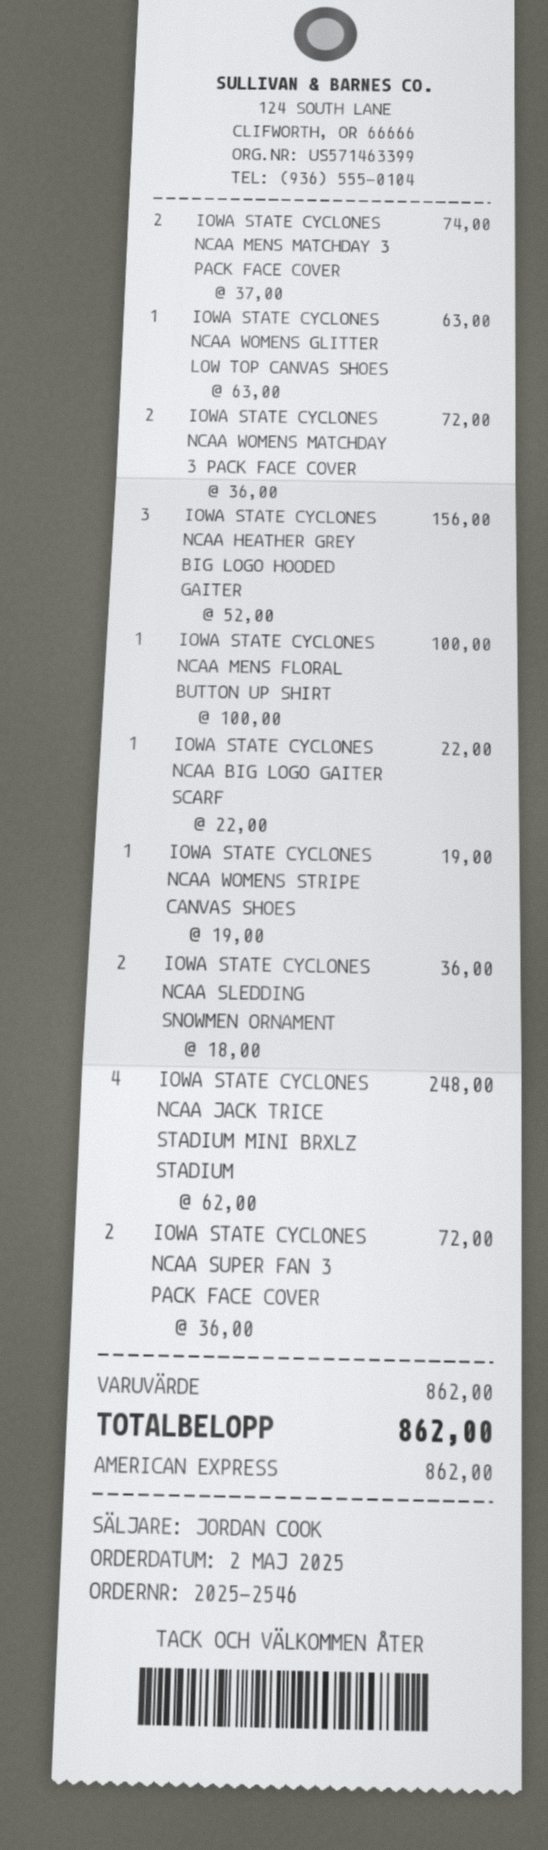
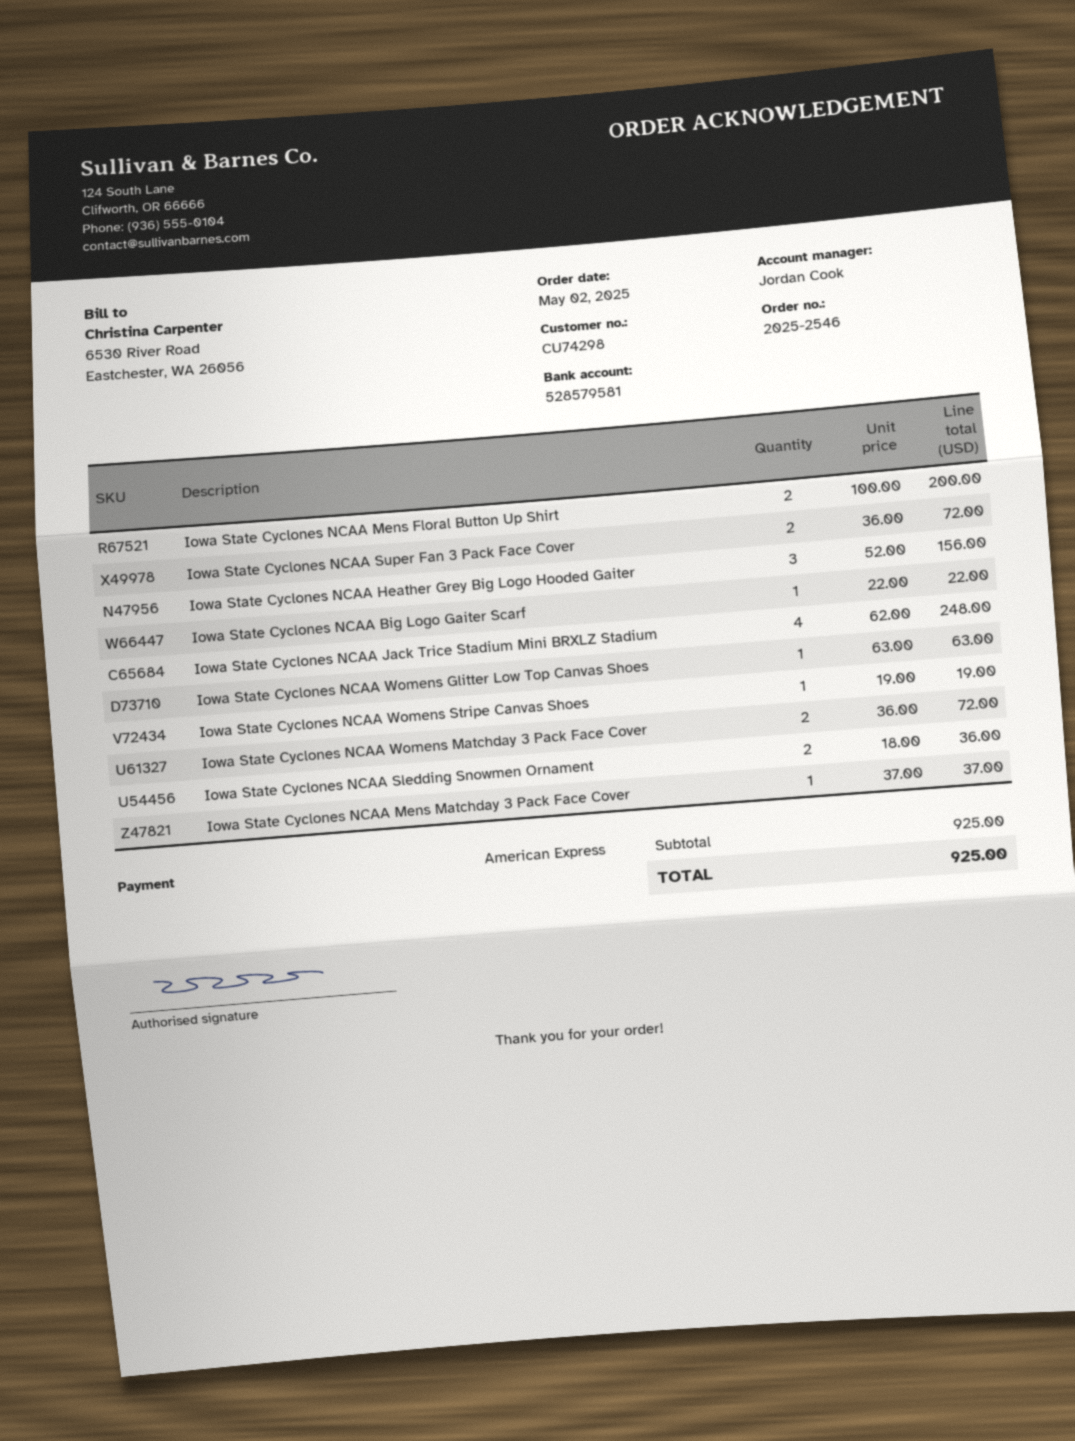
IOWA STATE CYCLONES NCAA MENS MATCHDAY 3 PACK FACE COVER: 2 x 37.00 = 74.00 -> 1 x 37.00 = 37.00
IOWA STATE CYCLONES NCAA MENS FLORAL BUTTON UP SHIRT: 1 x 100.00 = 100.00 -> 2 x 100.00 = 200.00
subtotal: 862.00 -> 925.00
total: 862.00 -> 925.00

